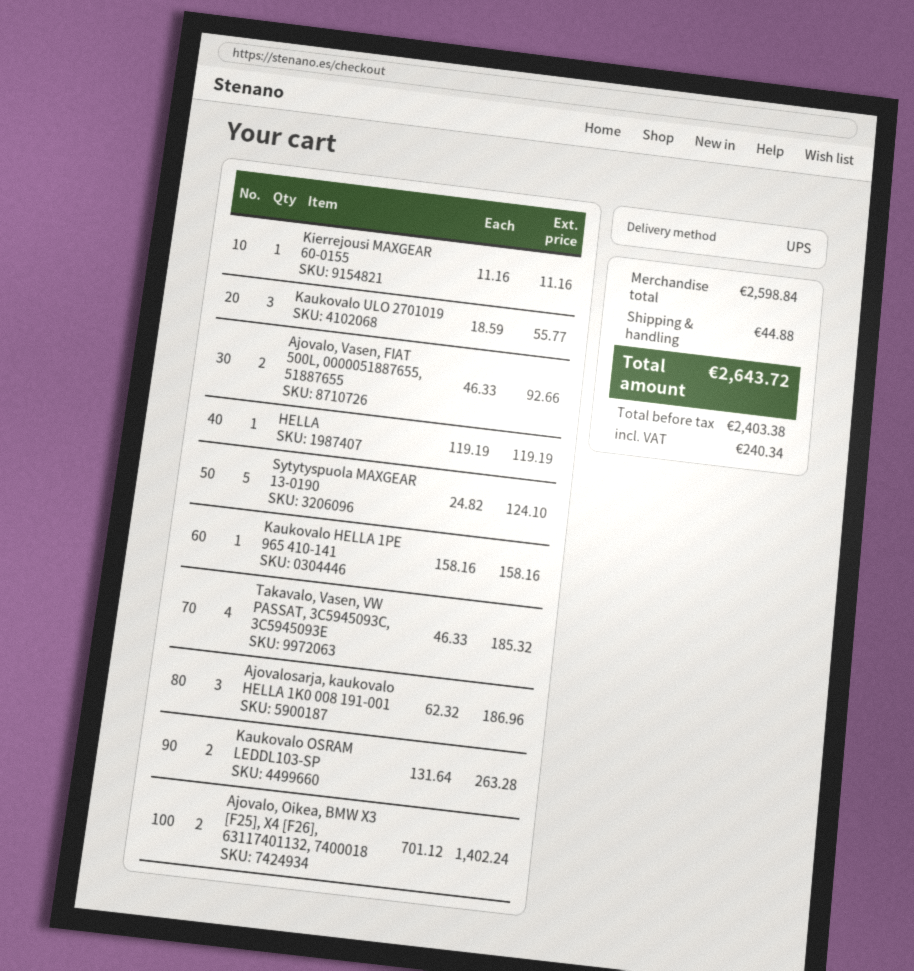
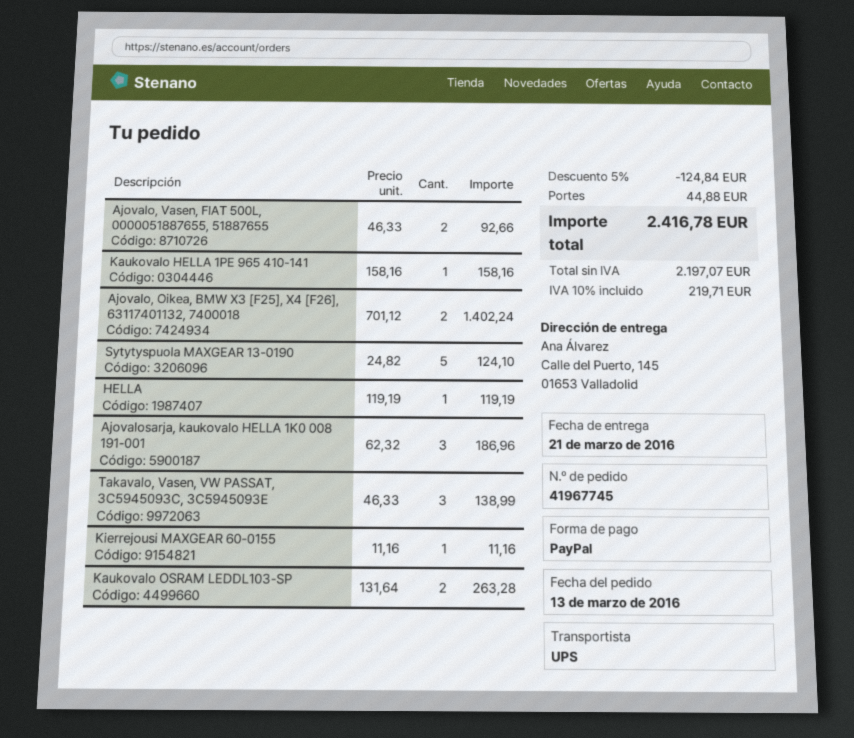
Kaukovalo ULO 2701019: 3 x 18.59 = 55.77 -> none
Takavalo, Vasen, VW PASSAT, 3C5945093C, 3C5945093E: 4 x 46.33 = 185.32 -> 3 x 46.33 = 138.99
discount: none -> 5% = 124.84
net: 2403.38 -> 2197.07
tax: 240.34 -> 219.71
total: 2643.72 -> 2416.78

